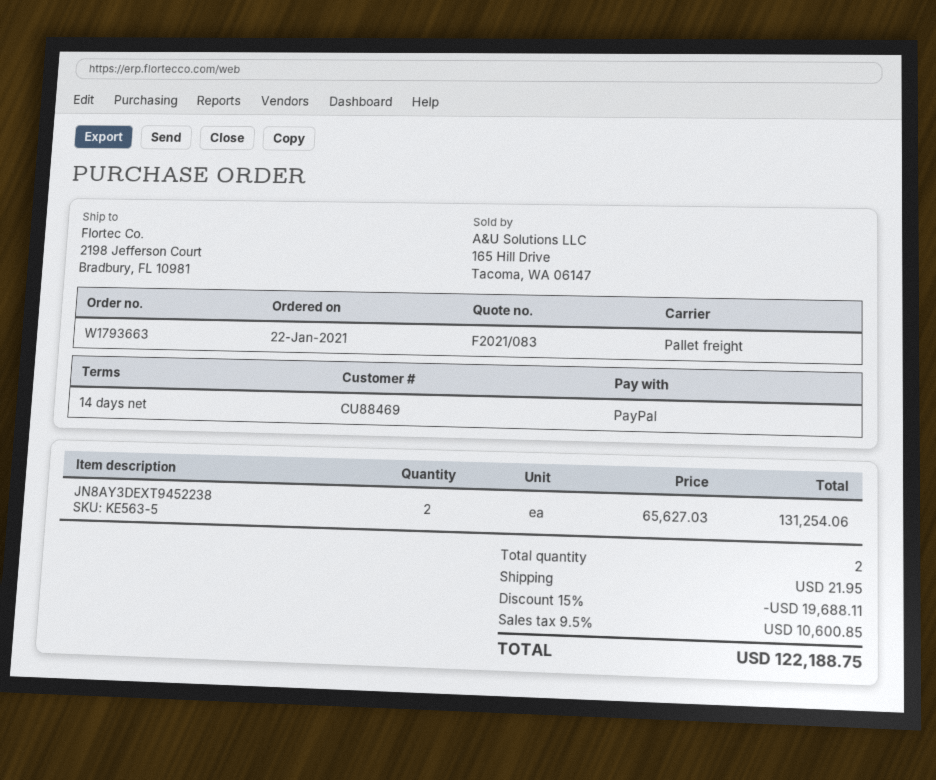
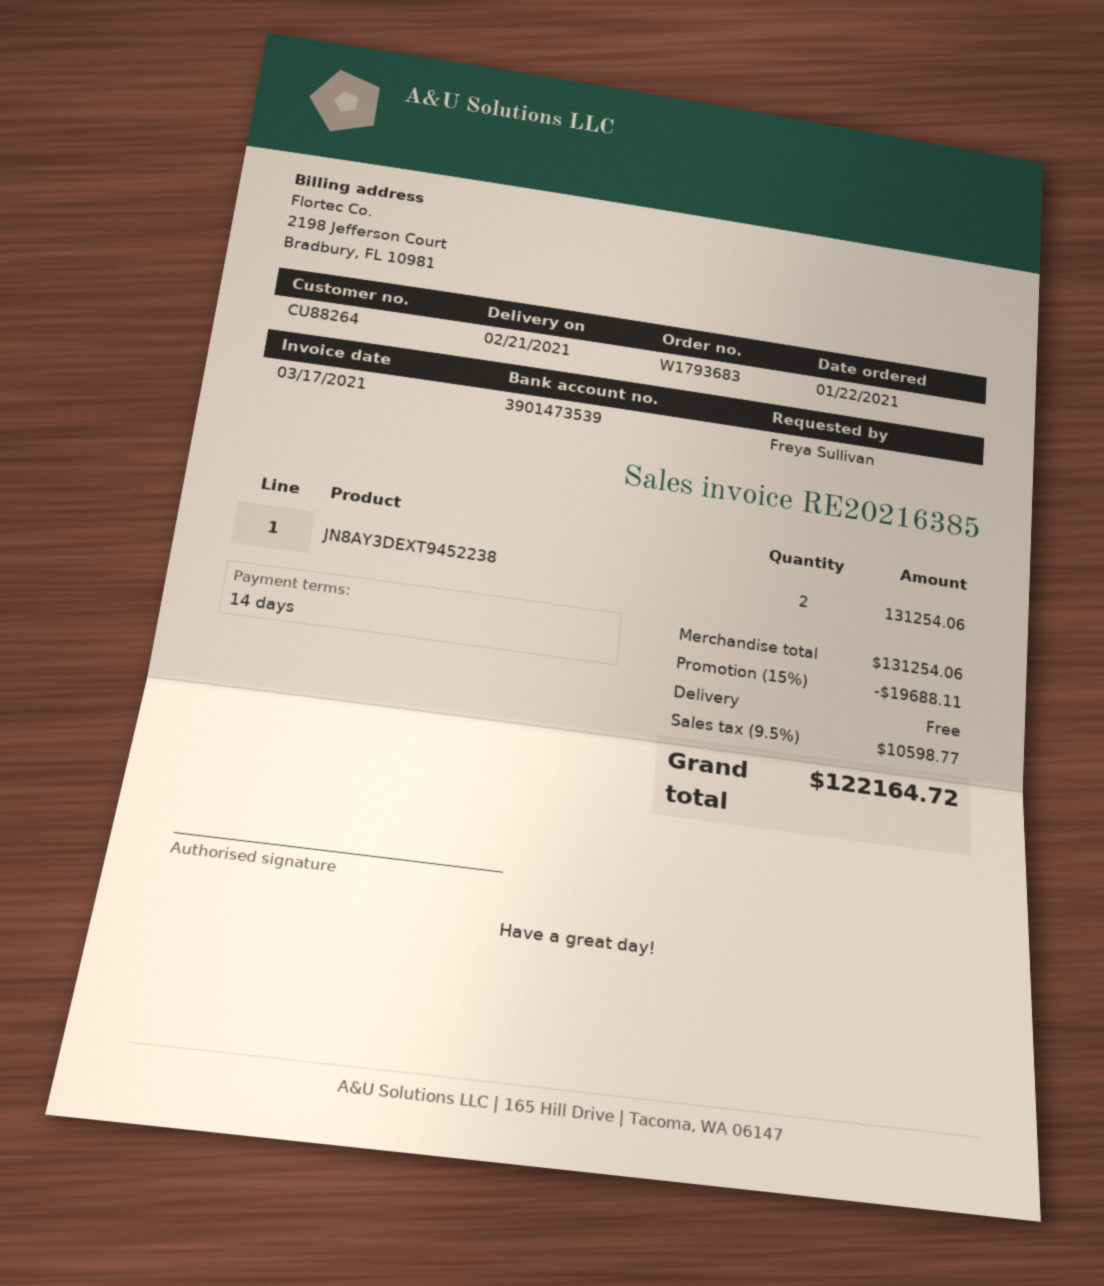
order number: W1793663 -> W1793683
customer number: CU88469 -> CU88264
shipping: 21.95 -> 0.00
tax: 9.5% = 10600.85 -> 9.5% = 10598.77
total: 122188.75 -> 122164.72

